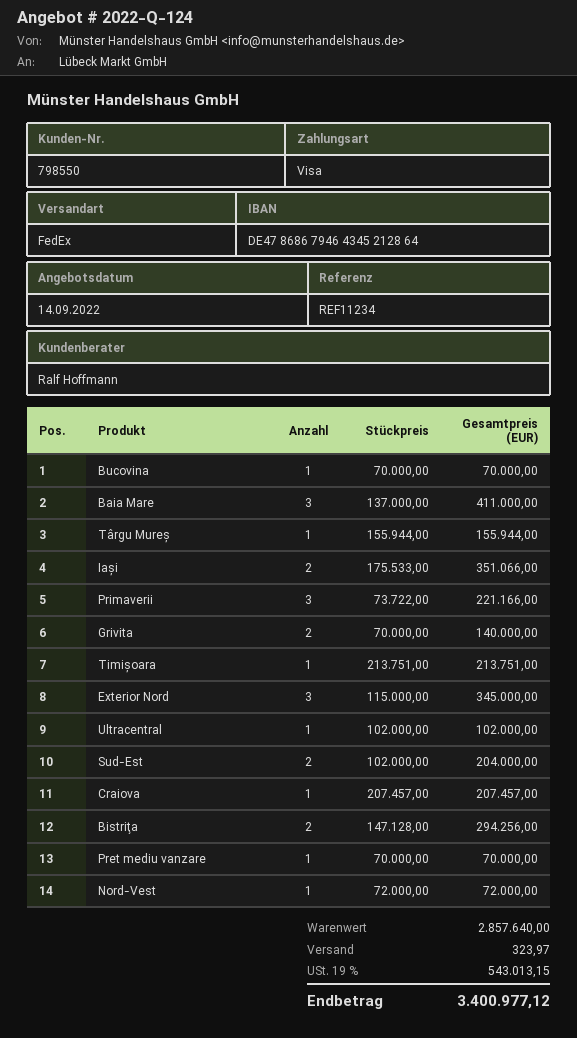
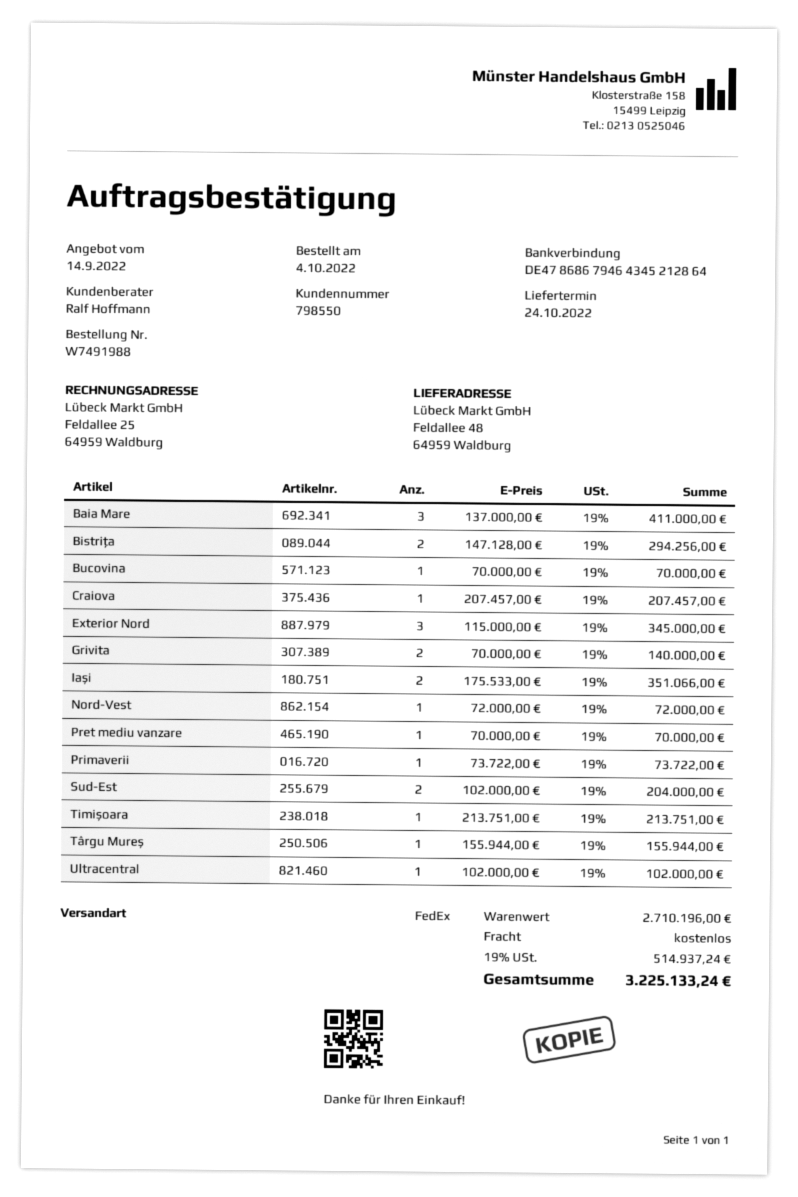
Primaverii: 3 x 73722.00 = 221166.00 -> 1 x 73722.00 = 73722.00
subtotal: 2857640.00 -> 2710196.00
shipping: 323.97 -> 0.00
tax: 19% = 543013.15 -> 19% = 514937.24
total: 3400977.12 -> 3225133.24

